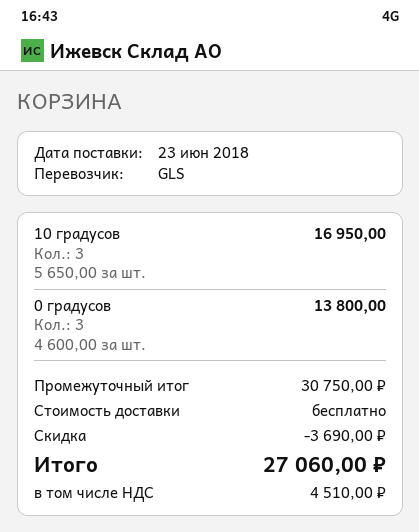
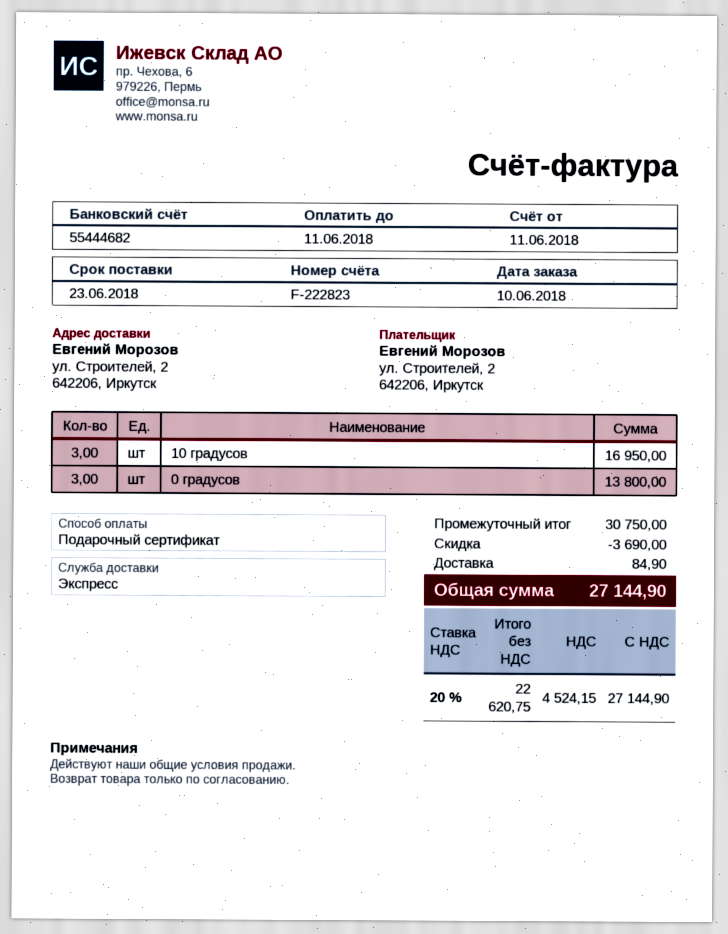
shipping method: GLS -> express
shipping: 0.00 -> 84.90
tax: 4510.00 -> 4524.15
total: 27060.00 -> 27144.90

